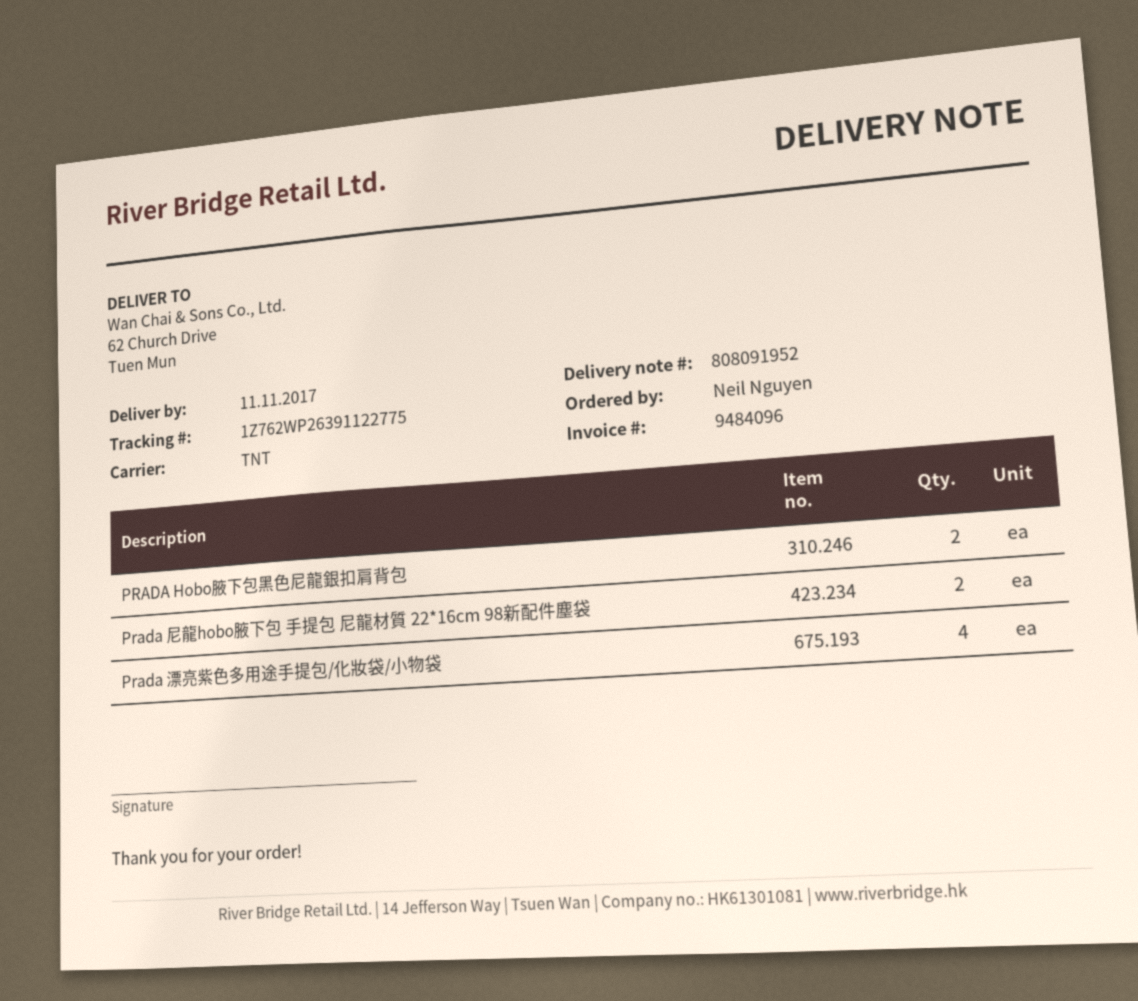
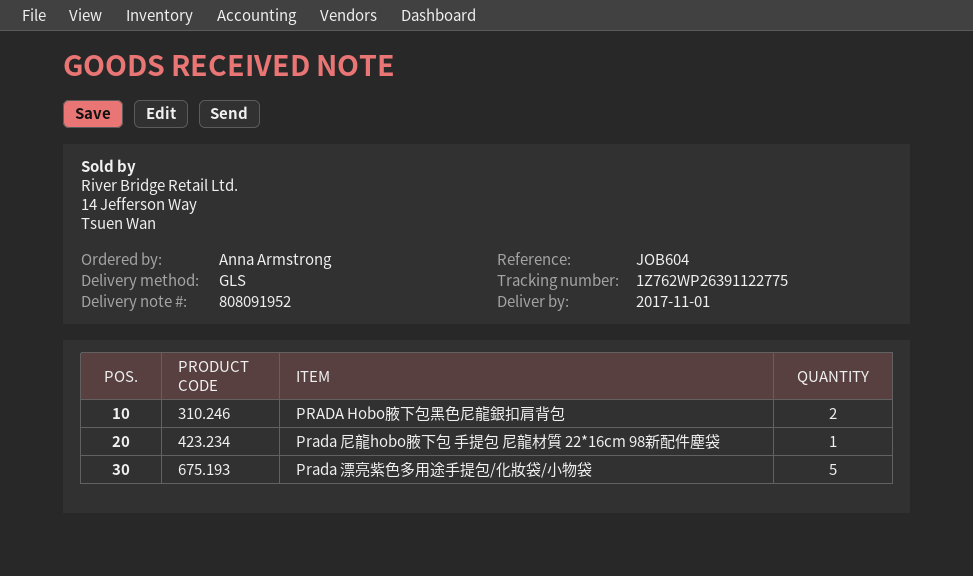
delivery date: 2017-11-11 -> 2017-11-01
ordered by: Neil Nguyen -> Anna Armstrong
shipping method: TNT -> GLS
Prada 尼龍hobo腋下包 手提包 尼龍材質 22*16cm 98新配件塵袋: 2 -> 1
Prada 漂亮紫色多用途手提包/化妝袋/小物袋: 4 -> 5

